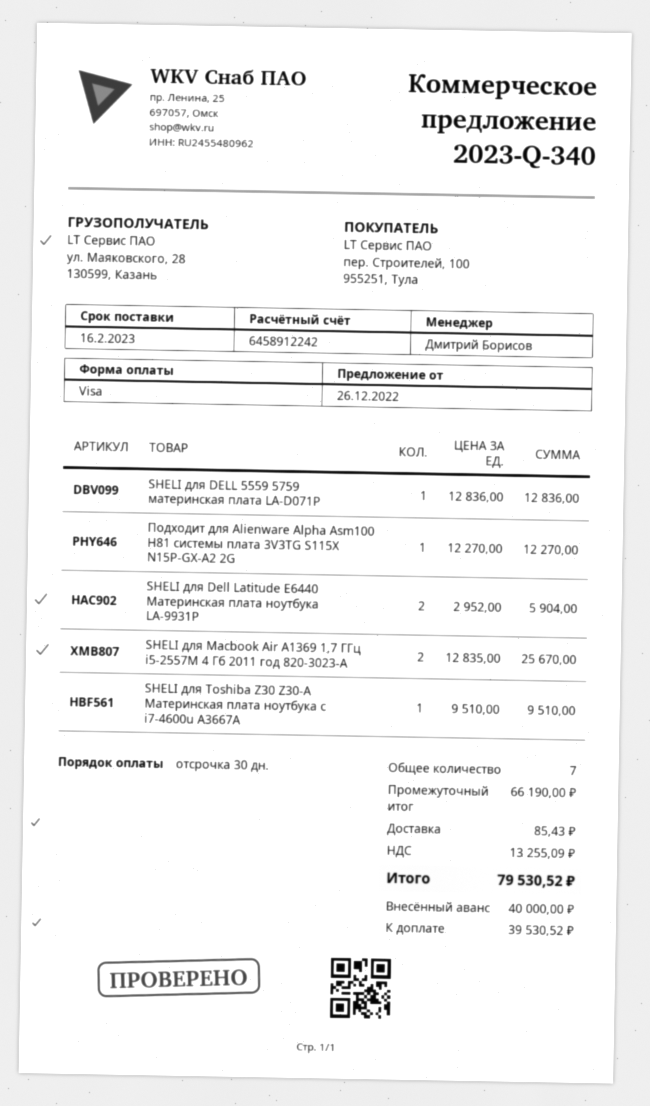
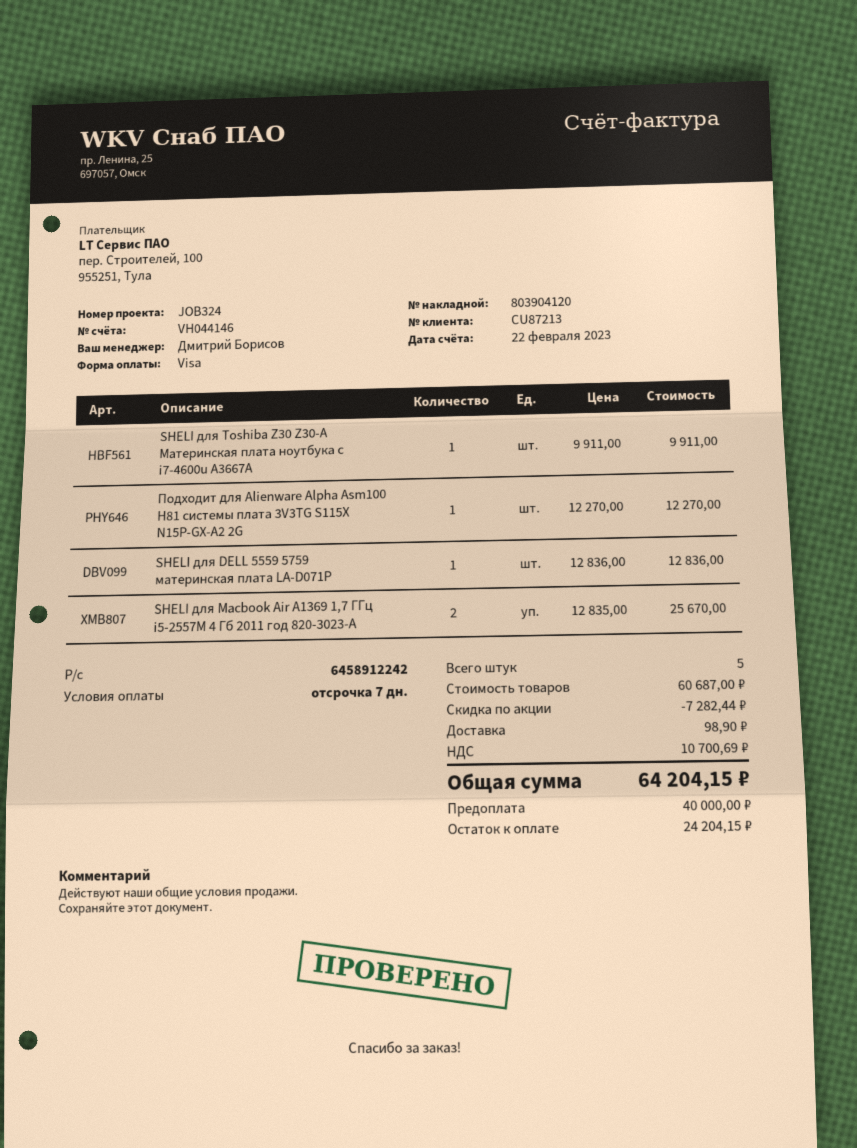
payment terms: 30 days -> 7 days
SHELI для Dell Latitude E6440 Материнская плата ноутбука LA-9931P: 2 x 2952.00 = 5904.00 -> none
SHELI для Toshiba Z30 Z30-A Материнская плата ноутбука с i7-4600u A3667A: 1 x 9510.00 = 9510.00 -> 1 x 9911.00 = 9911.00
total quantity: 7 -> 5
subtotal: 66190.00 -> 60687.00
discount: none -> 7282.44
shipping: 85.43 -> 98.90
tax: 13255.09 -> 10700.69
total: 79530.52 -> 64204.15
balance: 39530.52 -> 24204.15

